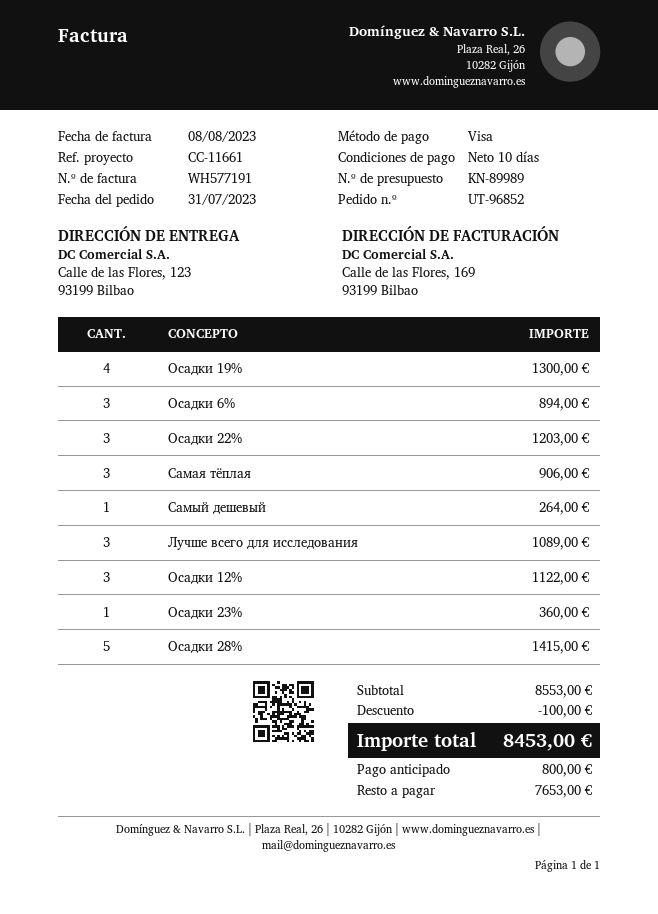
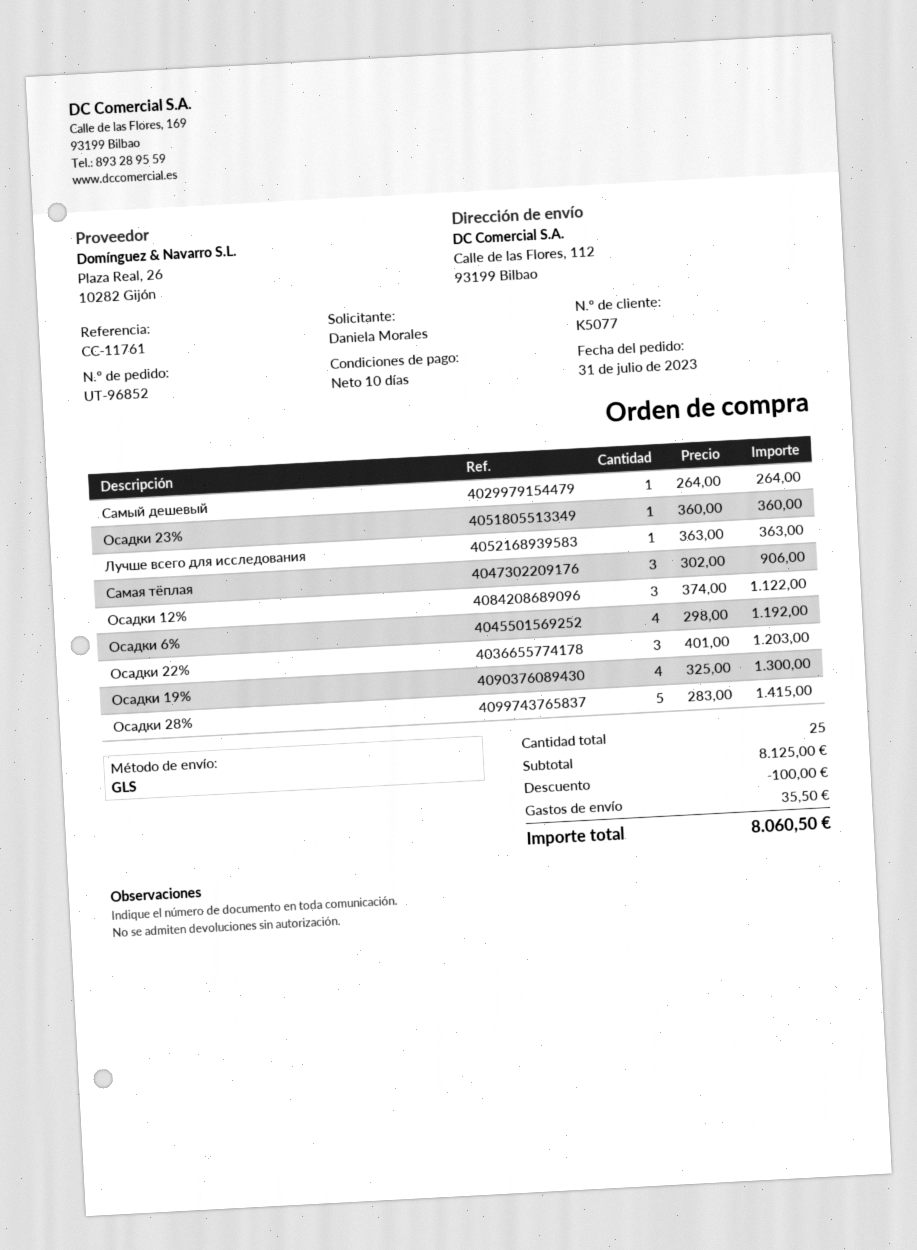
reference: CC-11661 -> CC-11761
ship to: Calle de las Flores, 123, 93199 Bilbao -> Calle de las Flores, 112, 93199 Bilbao
Осадки 6%: 3 for 894.00 -> 4 for 1192.00
Лучше всего для исследования: 3 for 1089.00 -> 1 for 363.00
subtotal: 8553.00 -> 8125.00
shipping: none -> 35.50
total: 8453.00 -> 8060.50

